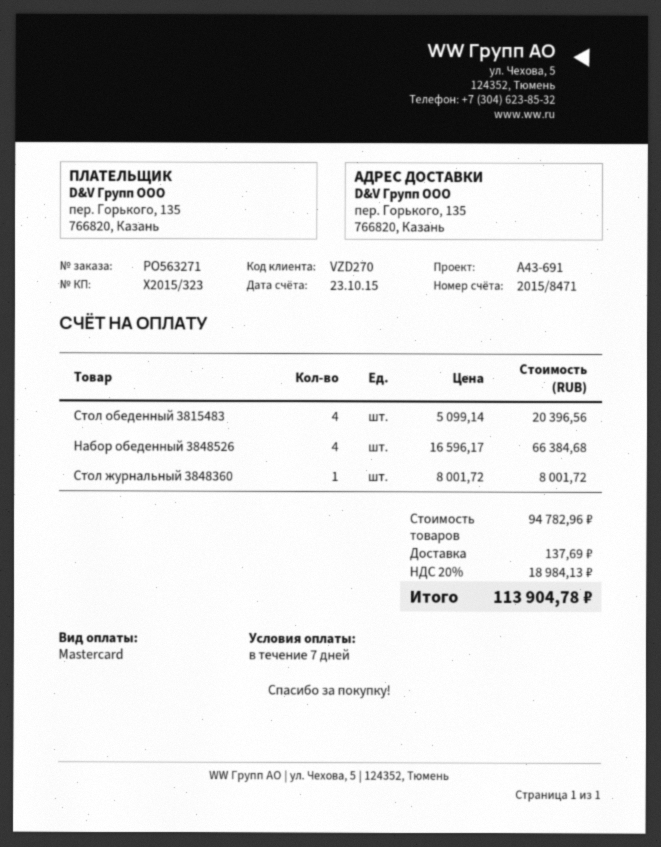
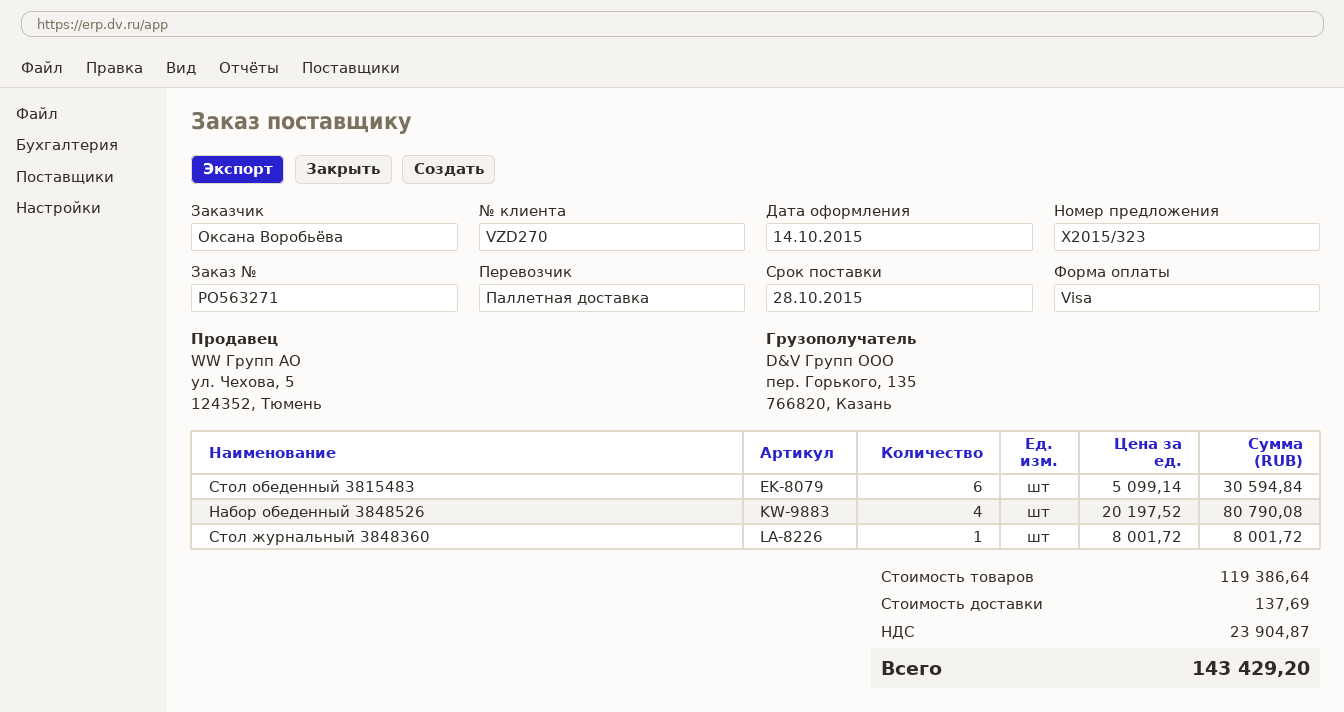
payment method: Mastercard -> Visa
Стол обеденный 3815483: 4 x 5099.14 = 20396.56 -> 6 x 5099.14 = 30594.84
Набор обеденный 3848526: 4 x 16596.17 = 66384.68 -> 4 x 20197.52 = 80790.08
subtotal: 94782.96 -> 119386.64
tax: 18984.13 -> 23904.87
total: 113904.78 -> 143429.20

